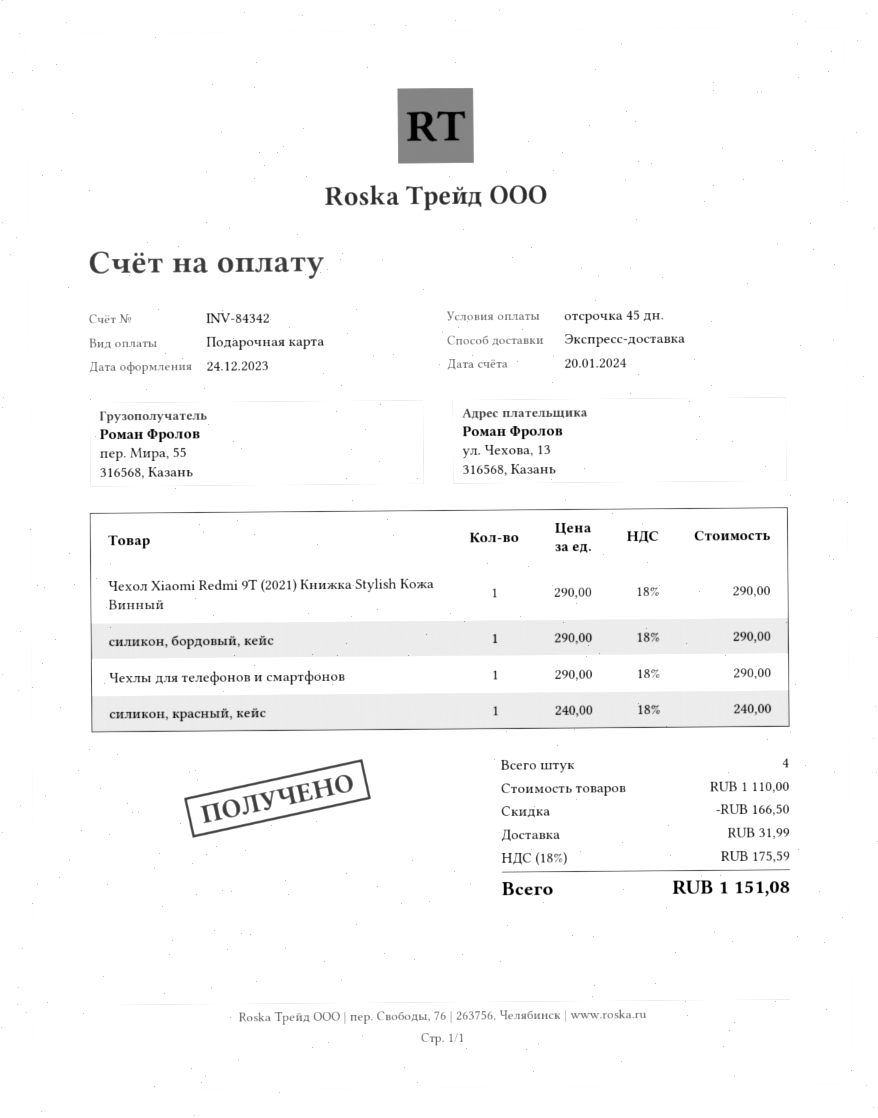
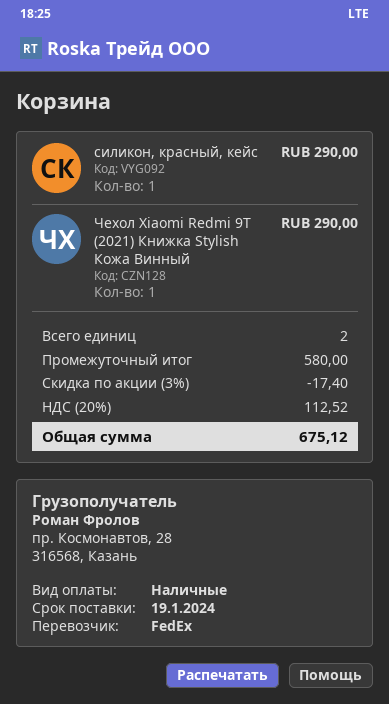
payment method: gift card -> cash
shipping method: express -> FedEx
ship to: пер. Мира, 55, 316568, Казань -> пр. Космонавтов, 28, 316568, Казань
силикон, бордовый, кейс: 1 for 290.00 -> none
Чехлы для телефонов и смартфонов: 1 for 290.00 -> none
силикон, красный, кейс: 1 for 240.00 -> 1 for 290.00
total quantity: 4 -> 2
subtotal: 1110.00 -> 580.00
discount: 166.50 -> 17.40
shipping: 31.99 -> none
tax: 18% = 175.59 -> 20% = 112.52
total: 1151.08 -> 675.12

